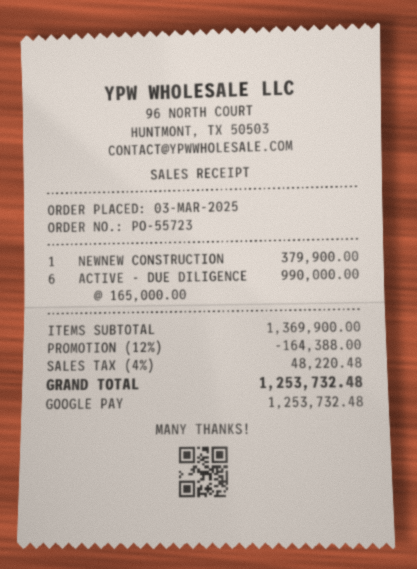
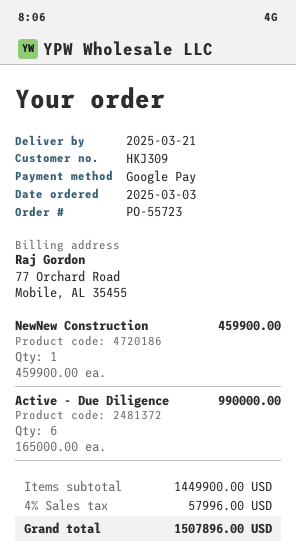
NEWNEW CONSTRUCTION: 1 x 379900.00 = 379900.00 -> 1 x 459900.00 = 459900.00
subtotal: 1369900.00 -> 1449900.00
discount: 12% = 164388.00 -> none
tax: 4% = 48220.48 -> 4% = 57996.00
total: 1253732.48 -> 1507896.00

